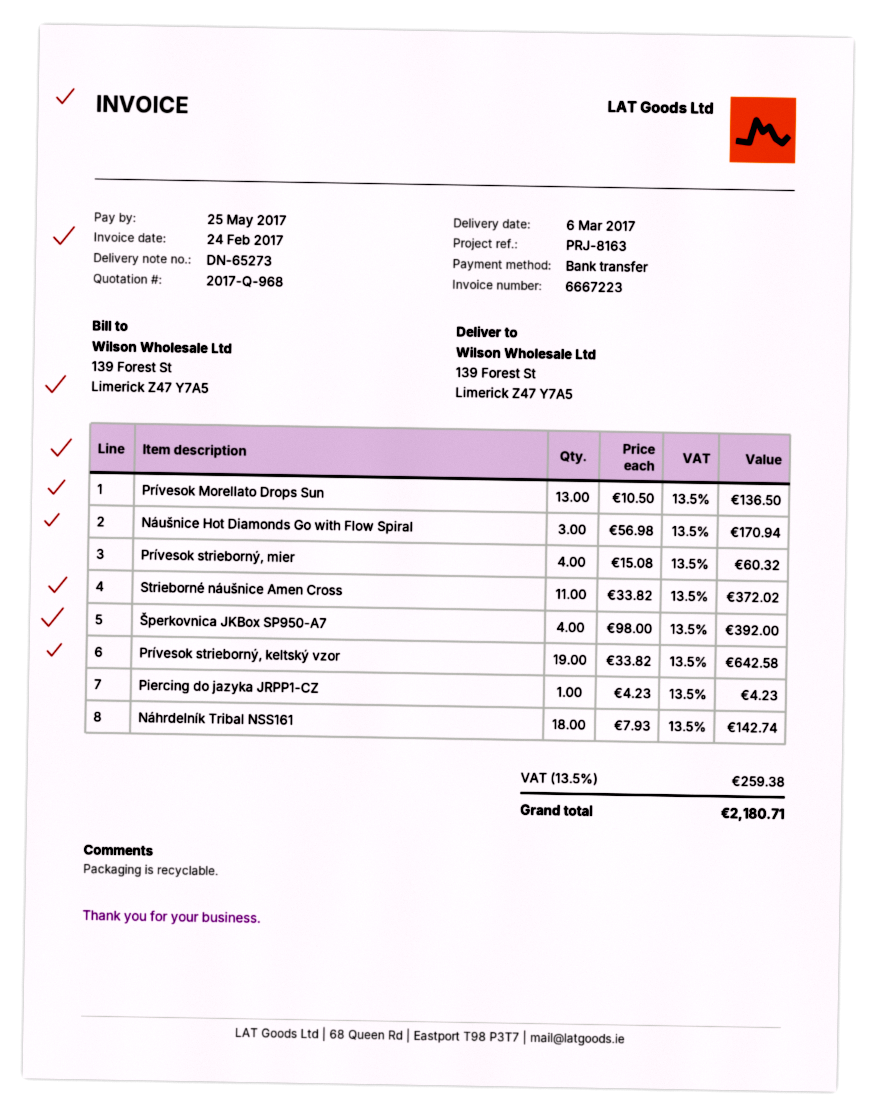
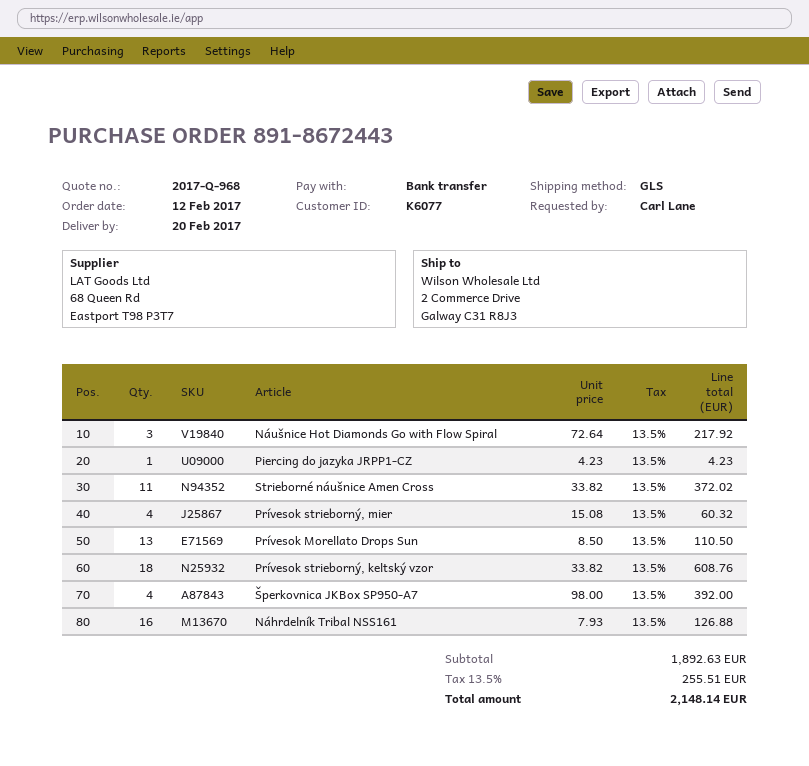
delivery date: 2017-03-06 -> 2017-02-20
ship to: 139 Forest St, Limerick Z47 Y7A5 -> 2 Commerce Drive, Galway C31 R8J3
Prívesok Morellato Drops Sun: 13 x 10.50 = 136.50 -> 13 x 8.50 = 110.50
Náušnice Hot Diamonds Go with Flow Spiral: 3 x 56.98 = 170.94 -> 3 x 72.64 = 217.92
Prívesok strieborný, keltský vzor: 19 x 33.82 = 642.58 -> 18 x 33.82 = 608.76
Náhrdelník Tribal NSS161: 18 x 7.93 = 142.74 -> 16 x 7.93 = 126.88
tax: 13.5% = 259.38 -> 13.5% = 255.51
total: 2180.71 -> 2148.14

